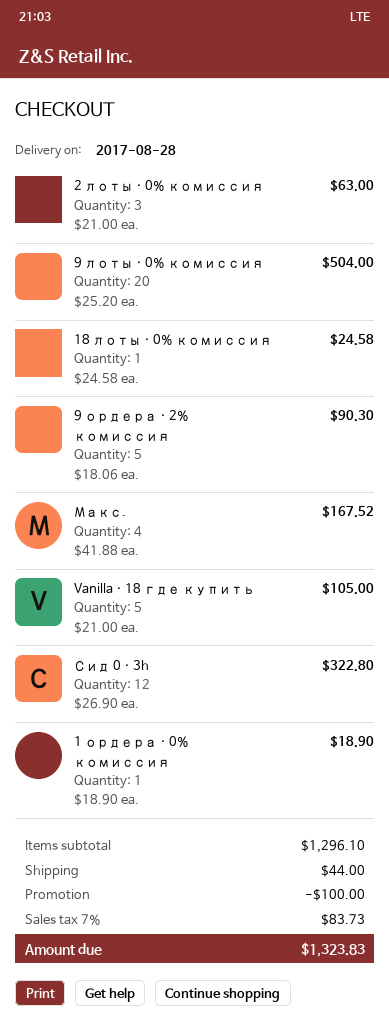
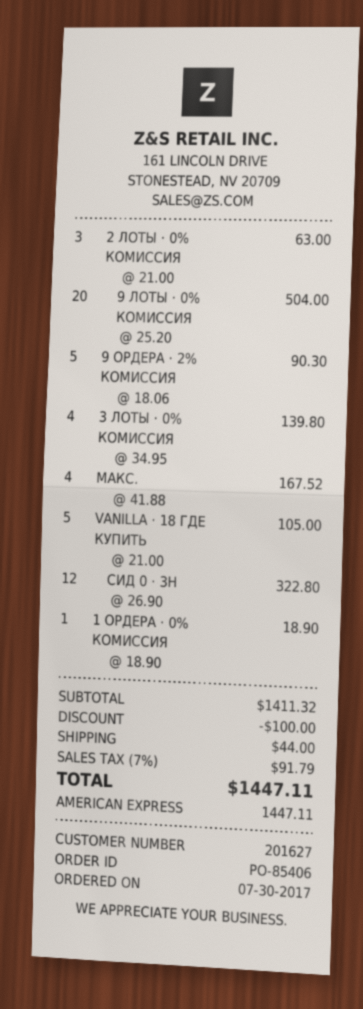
18 лоты · 0% комиссия: 1 x 24.58 = 24.58 -> none
3 ЛОТЫ · 0% КОМИССИЯ: none -> 4 x 34.95 = 139.80
subtotal: 1296.10 -> 1411.32
tax: 7% = 83.73 -> 7% = 91.79
total: 1323.83 -> 1447.11

